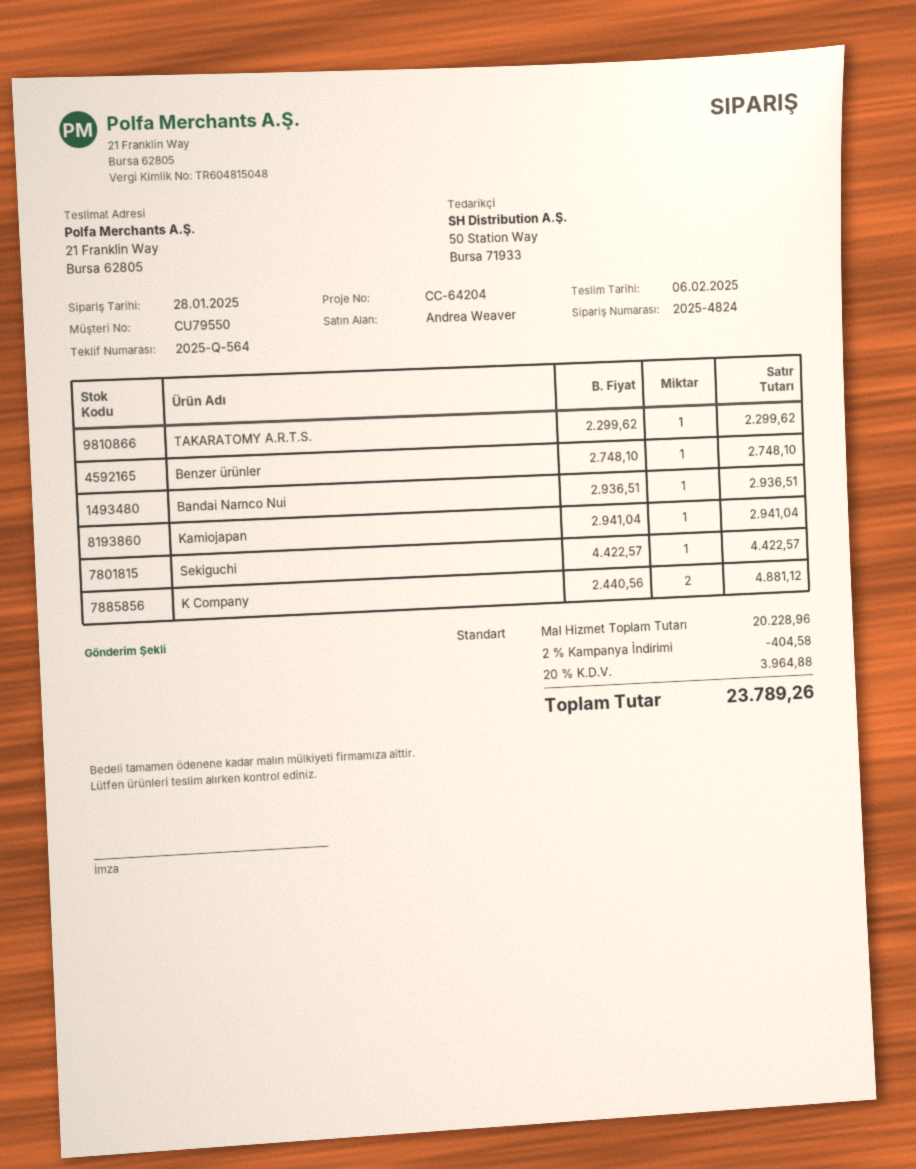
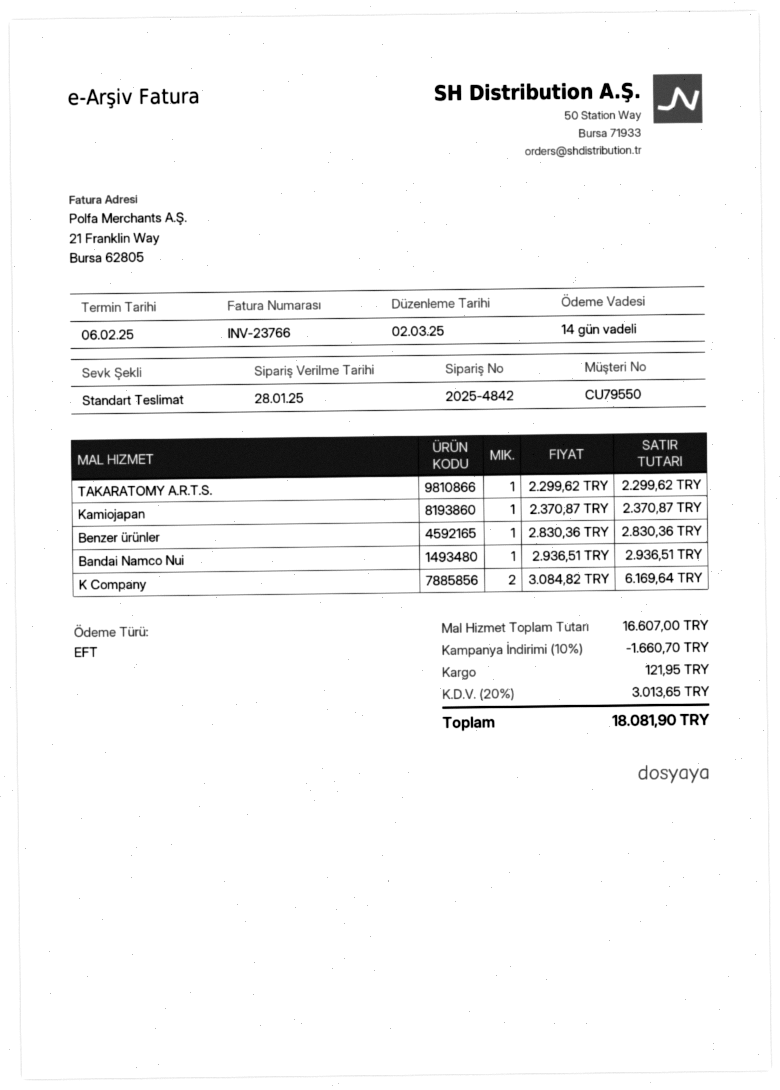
order number: 2025-4824 -> 2025-4842
Benzer ürünler: 1 x 2748.10 = 2748.10 -> 1 x 2830.36 = 2830.36
Kamiojapan: 1 x 2941.04 = 2941.04 -> 1 x 2370.87 = 2370.87
Sekiguchi: 1 x 4422.57 = 4422.57 -> none
K Company: 2 x 2440.56 = 4881.12 -> 2 x 3084.82 = 6169.64
subtotal: 20228.96 -> 16607.00
discount: 2% = 404.58 -> 10% = 1660.70
shipping: none -> 121.95
tax: 20% = 3964.88 -> 20% = 3013.65
total: 23789.26 -> 18081.90

